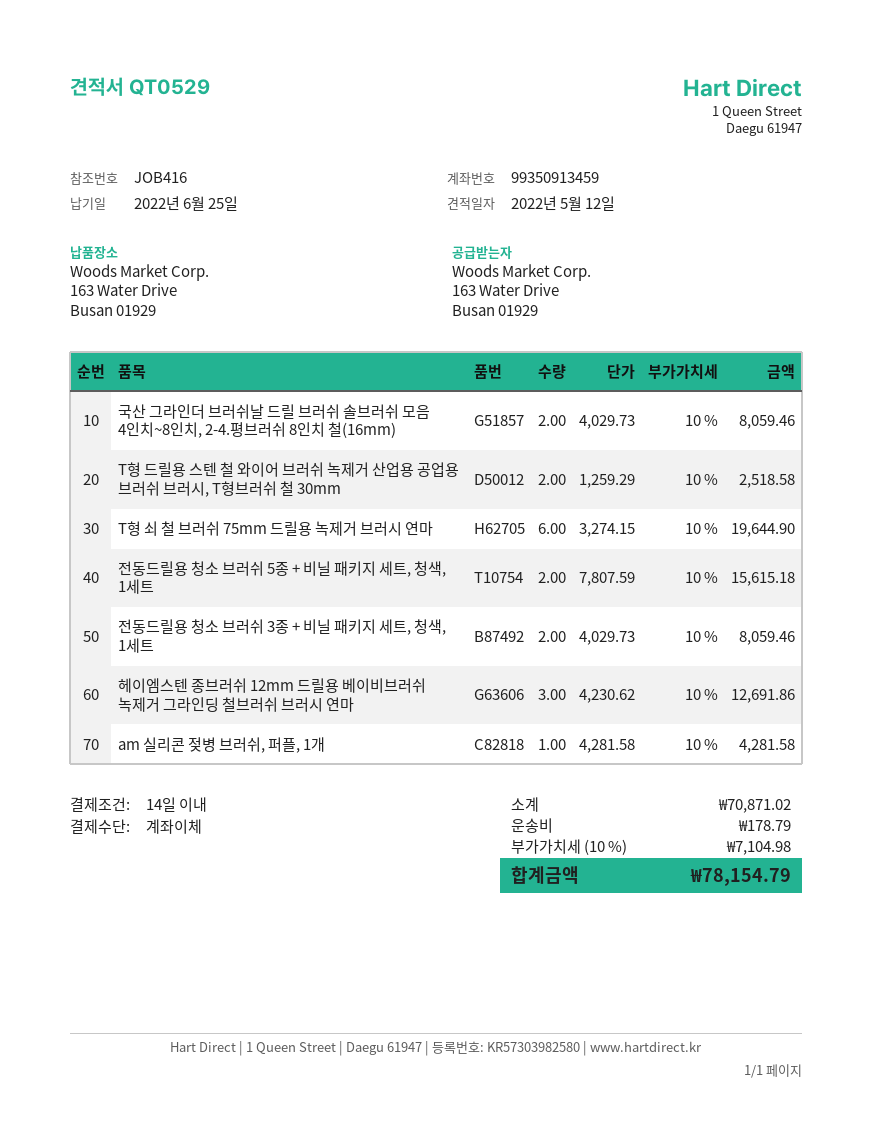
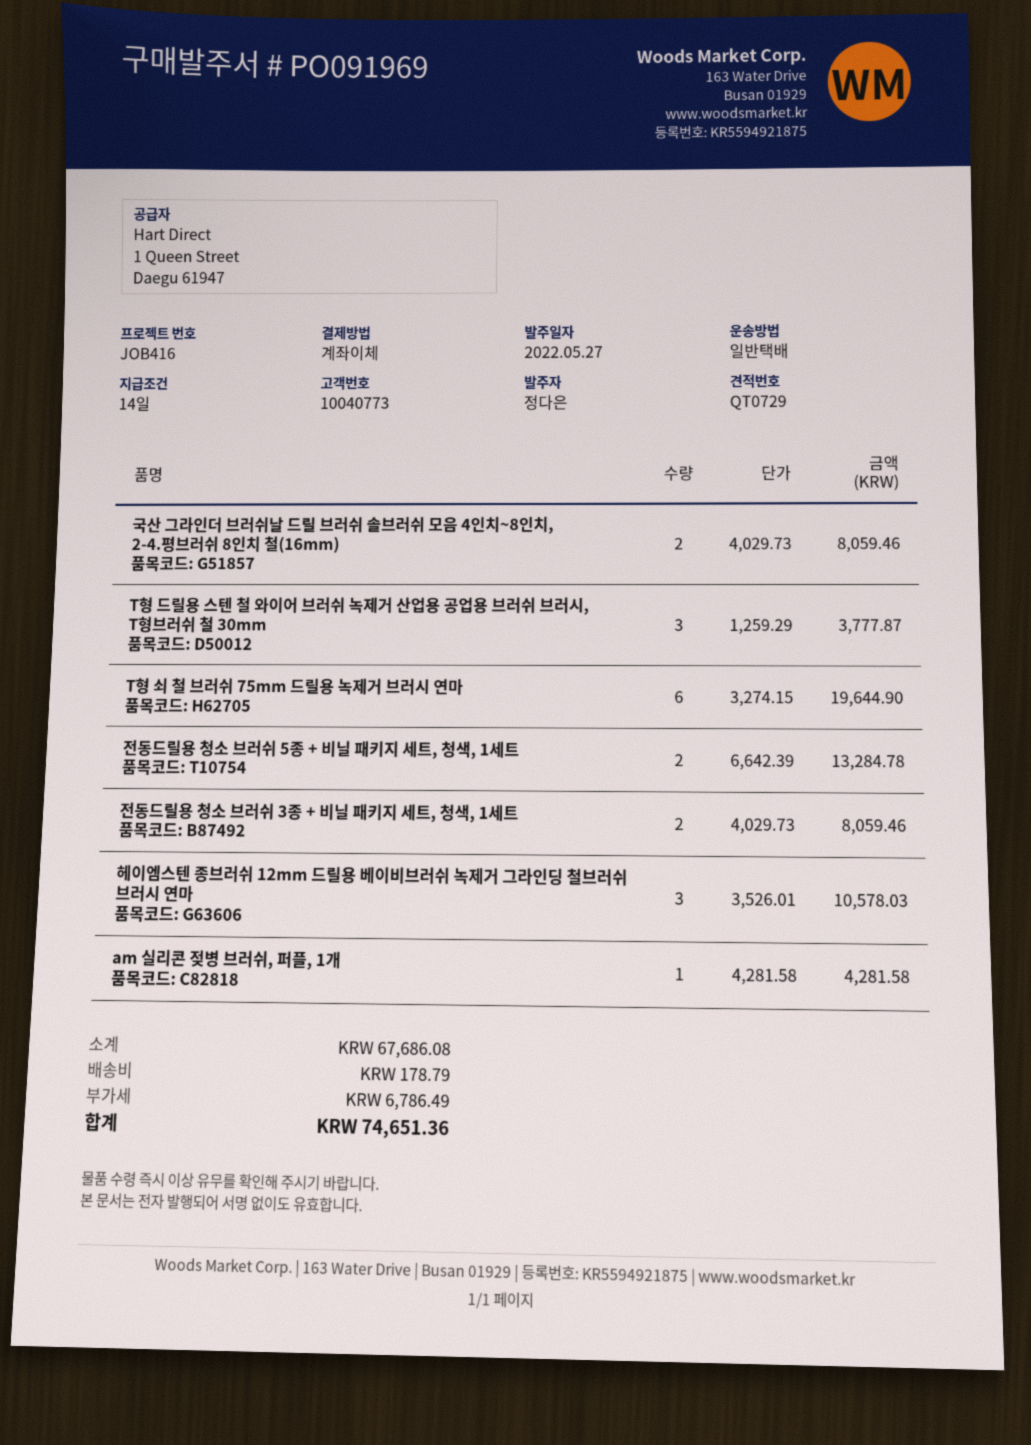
quote number: QT0529 -> QT0729
T형 드릴용 스텐 철 와이어 브러쉬 녹제거 산업용 공업용 브러쉬 브러시, T형브러쉬 철 30mm: 2 x 1259.29 = 2518.58 -> 3 x 1259.29 = 3777.87
전동드릴용 청소 브러쉬 5종 + 비닐 패키지 세트, 청색, 1세트: 2 x 7807.59 = 15615.18 -> 2 x 6642.39 = 13284.78
헤이엠스텐 종브러쉬 12mm 드릴용 베이비브러쉬 녹제거 그라인딩 철브러쉬 브러시 연마: 3 x 4230.62 = 12691.86 -> 3 x 3526.01 = 10578.03
subtotal: 70871.02 -> 67686.08
tax: 7104.98 -> 6786.49
total: 78154.79 -> 74651.36

